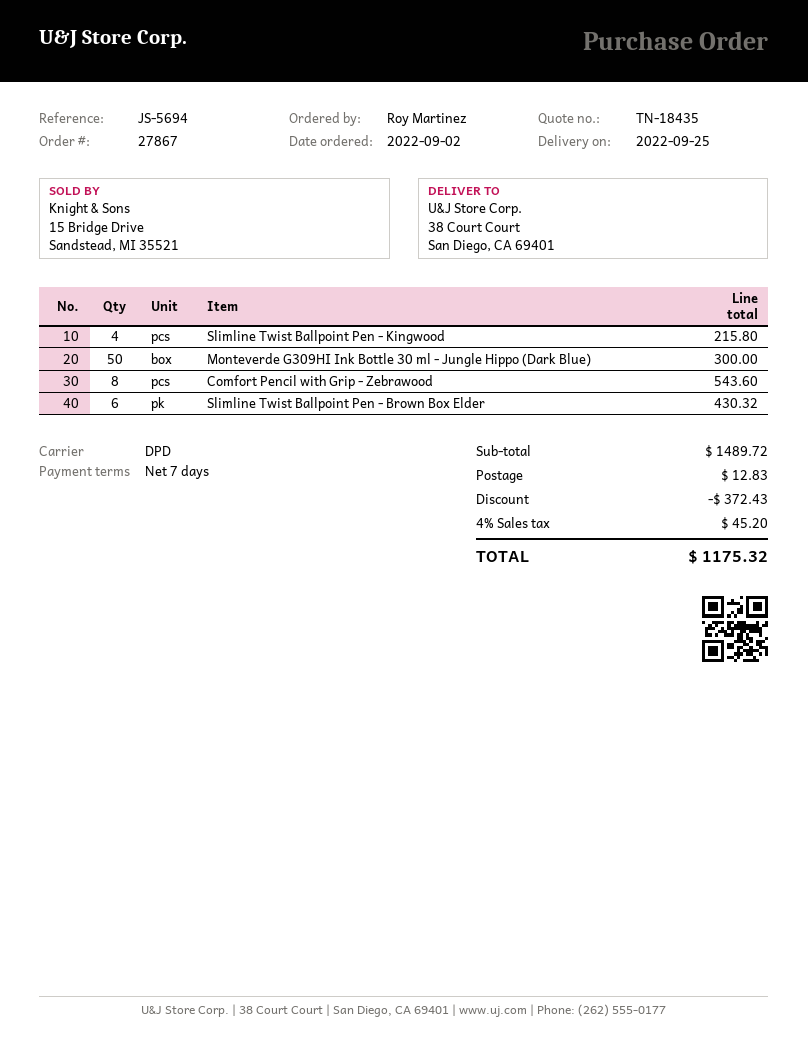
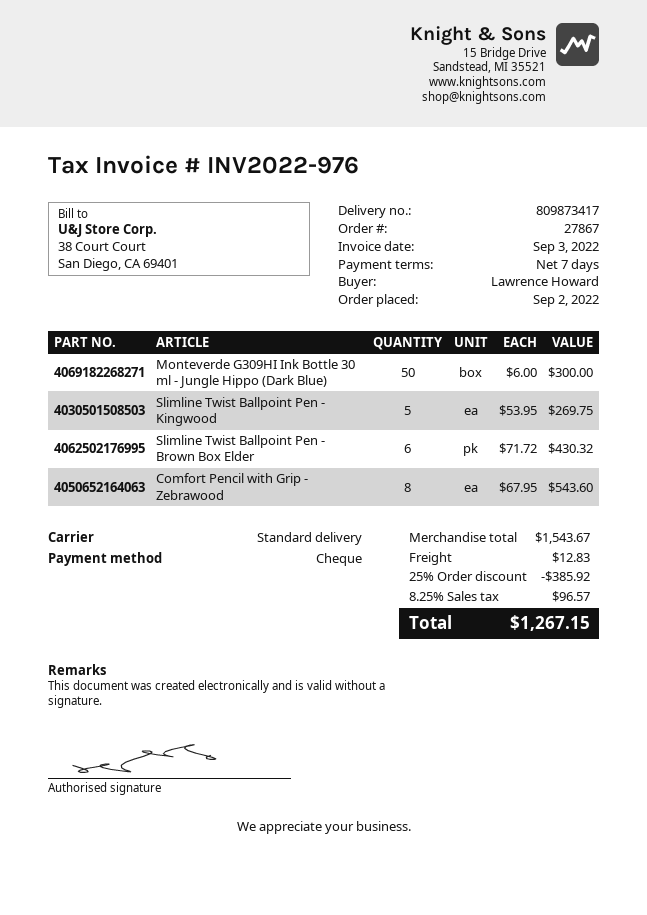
ordered by: Roy Martinez -> Lawrence Howard
shipping method: DPD -> standard
Slimline Twist Ballpoint Pen - Kingwood: 4 for 215.80 -> 5 for 269.75
subtotal: 1489.72 -> 1543.67
discount: 372.43 -> 385.92
tax: 4% = 45.20 -> 8.25% = 96.57
total: 1175.32 -> 1267.15

